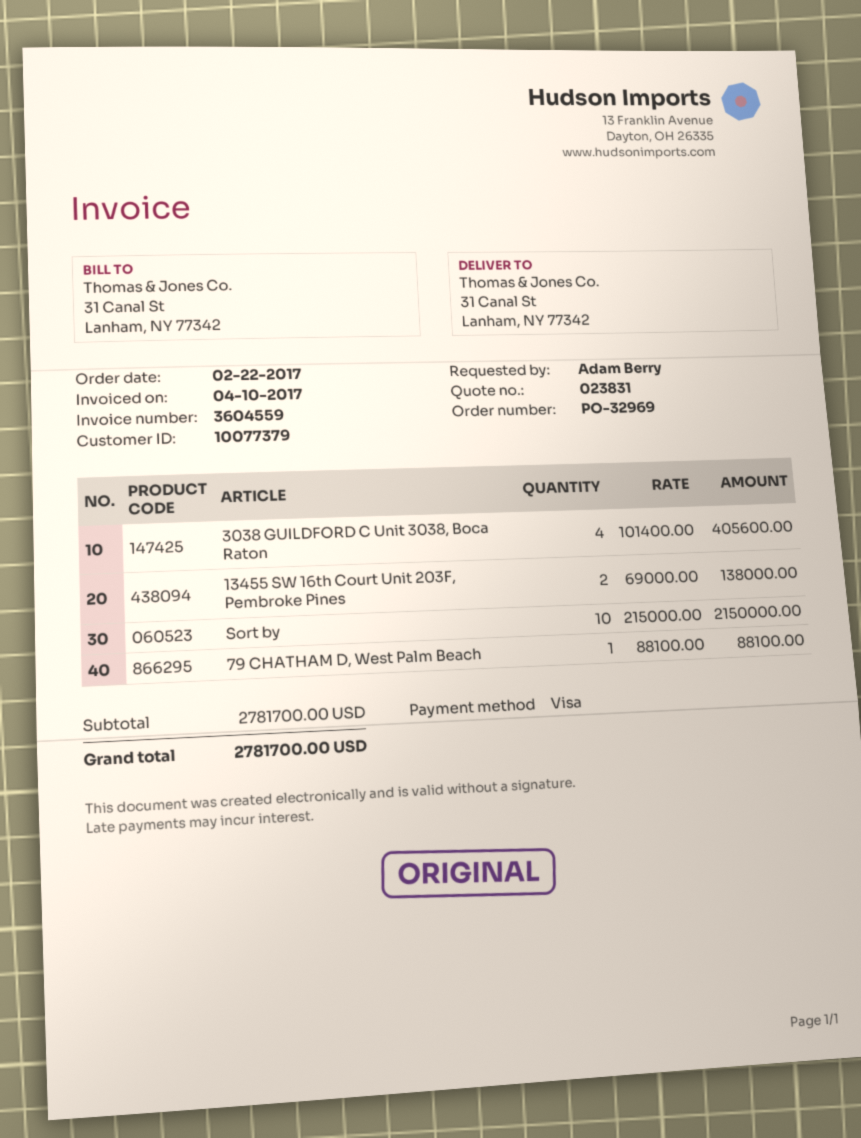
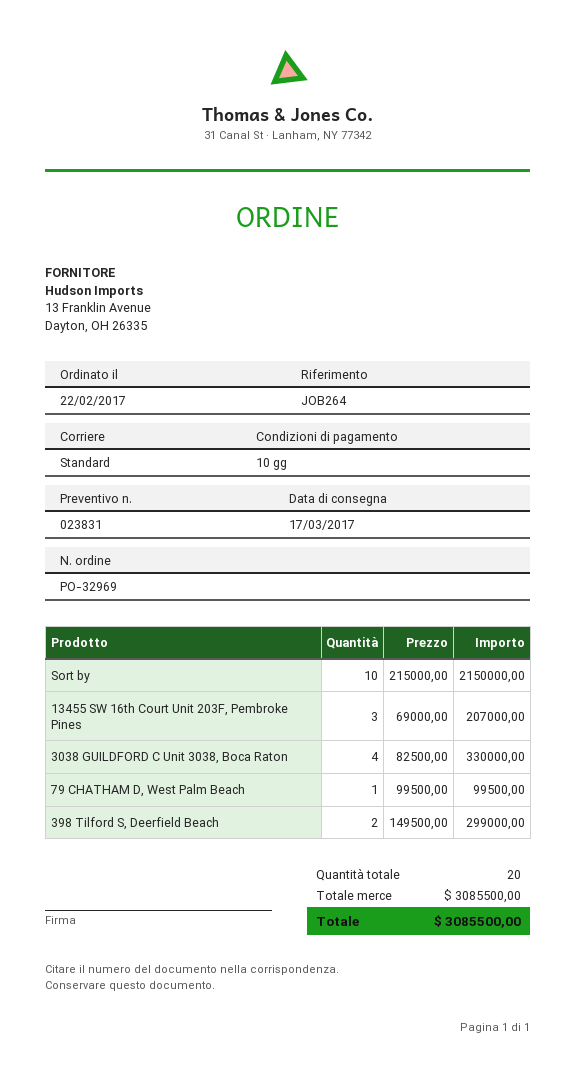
3038 GUILDFORD C Unit 3038, Boca Raton: 4 x 101400.00 = 405600.00 -> 4 x 82500.00 = 330000.00
13455 SW 16th Court Unit 203F, Pembroke Pines: 2 x 69000.00 = 138000.00 -> 3 x 69000.00 = 207000.00
79 CHATHAM D, West Palm Beach: 1 x 88100.00 = 88100.00 -> 1 x 99500.00 = 99500.00
398 Tilford S, Deerfield Beach: none -> 2 x 149500.00 = 299000.00
subtotal: 2781700.00 -> 3085500.00
total: 2781700.00 -> 3085500.00

